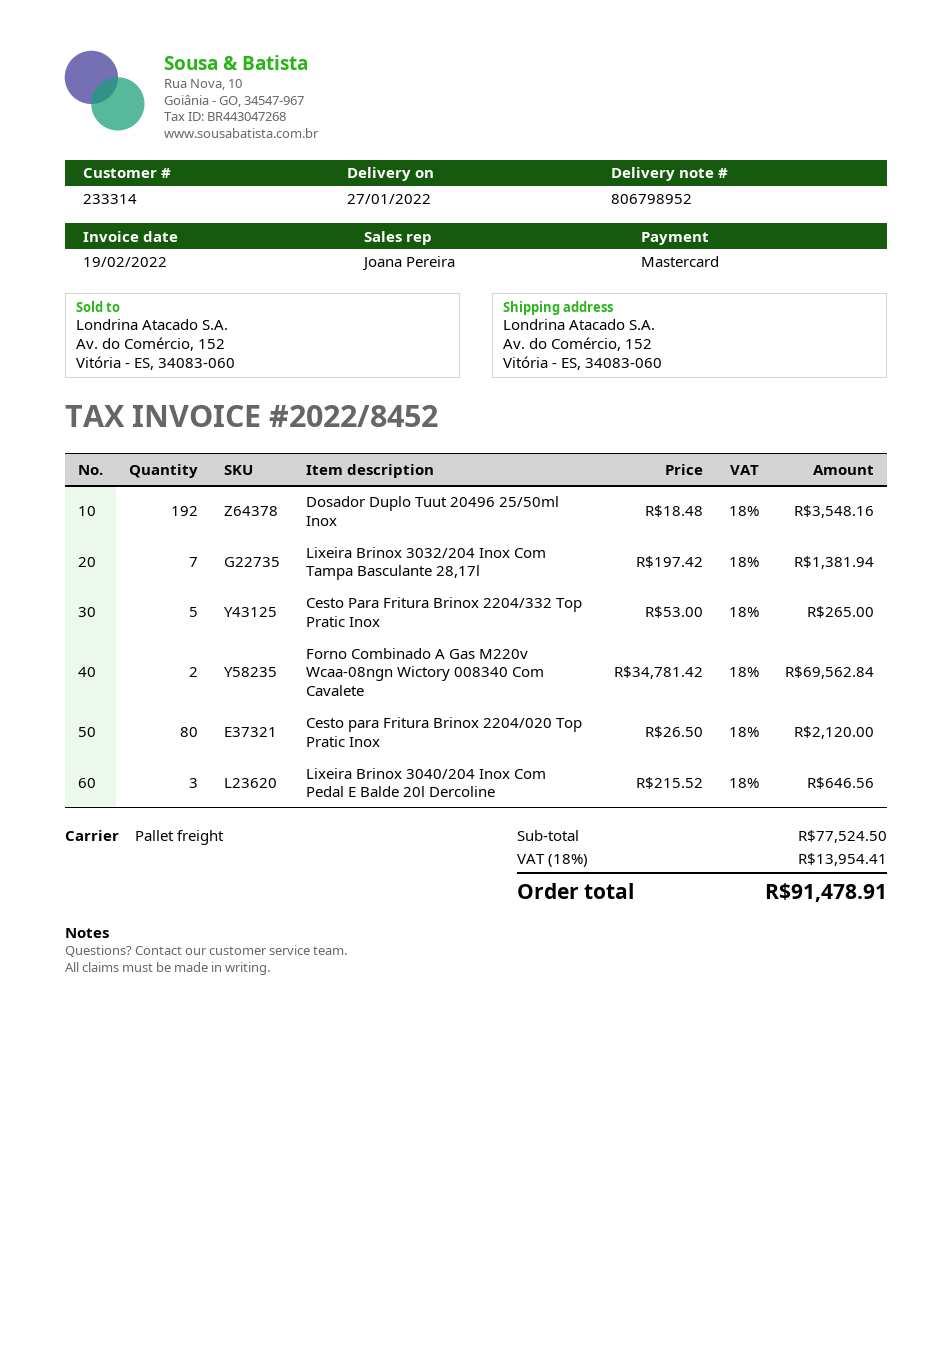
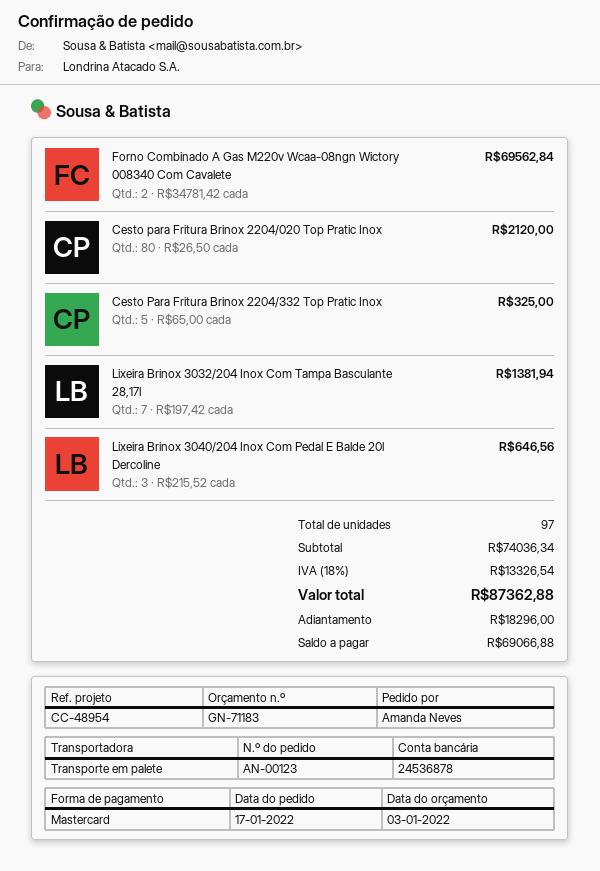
Dosador Duplo Tuut 20496 25/50ml Inox: 192 x 18.48 = 3548.16 -> none
Cesto Para Fritura Brinox 2204/332 Top Pratic Inox: 5 x 53.00 = 265.00 -> 5 x 65.00 = 325.00
subtotal: 77524.50 -> 74036.34
tax: 18% = 13954.41 -> 18% = 13326.54
total: 91478.91 -> 87362.88

